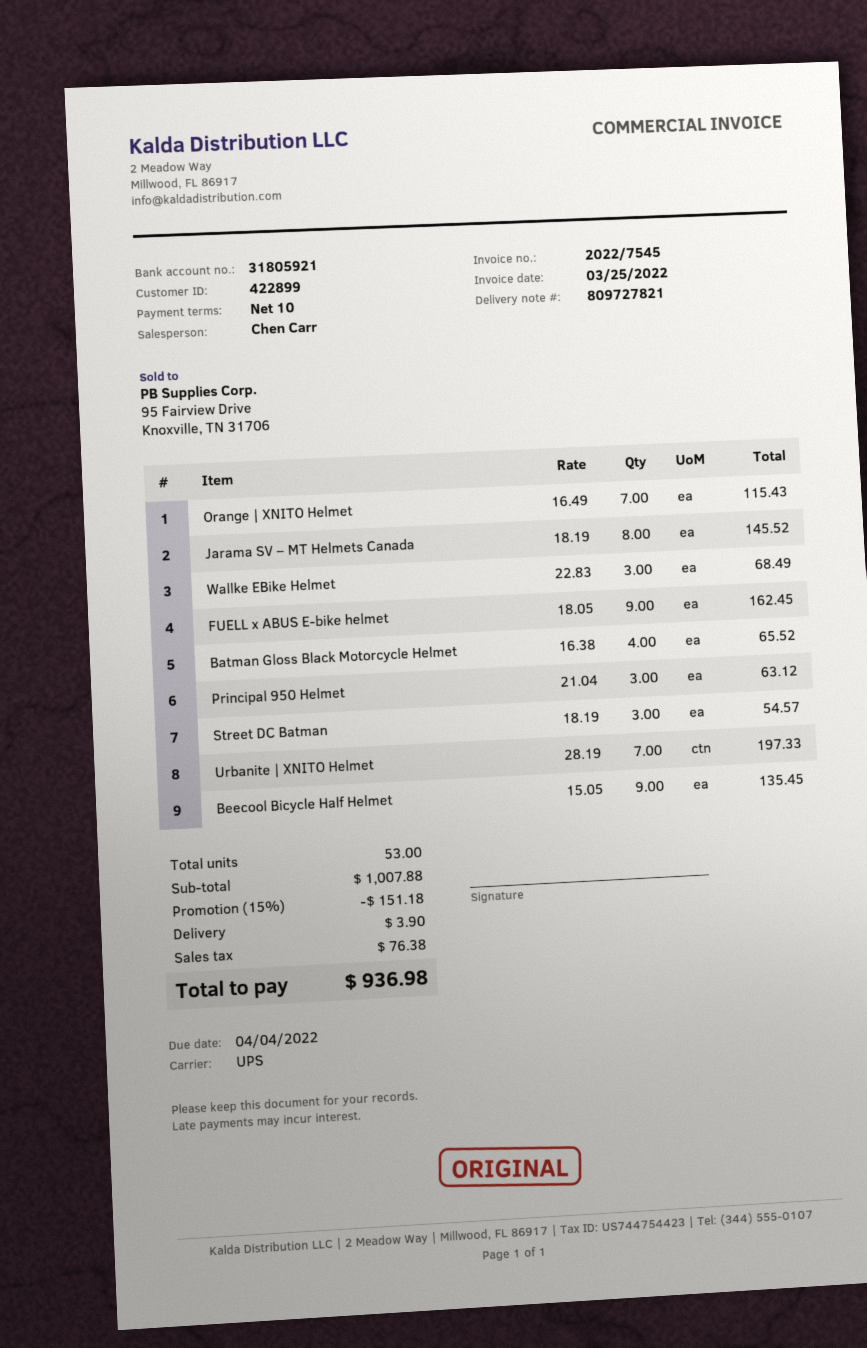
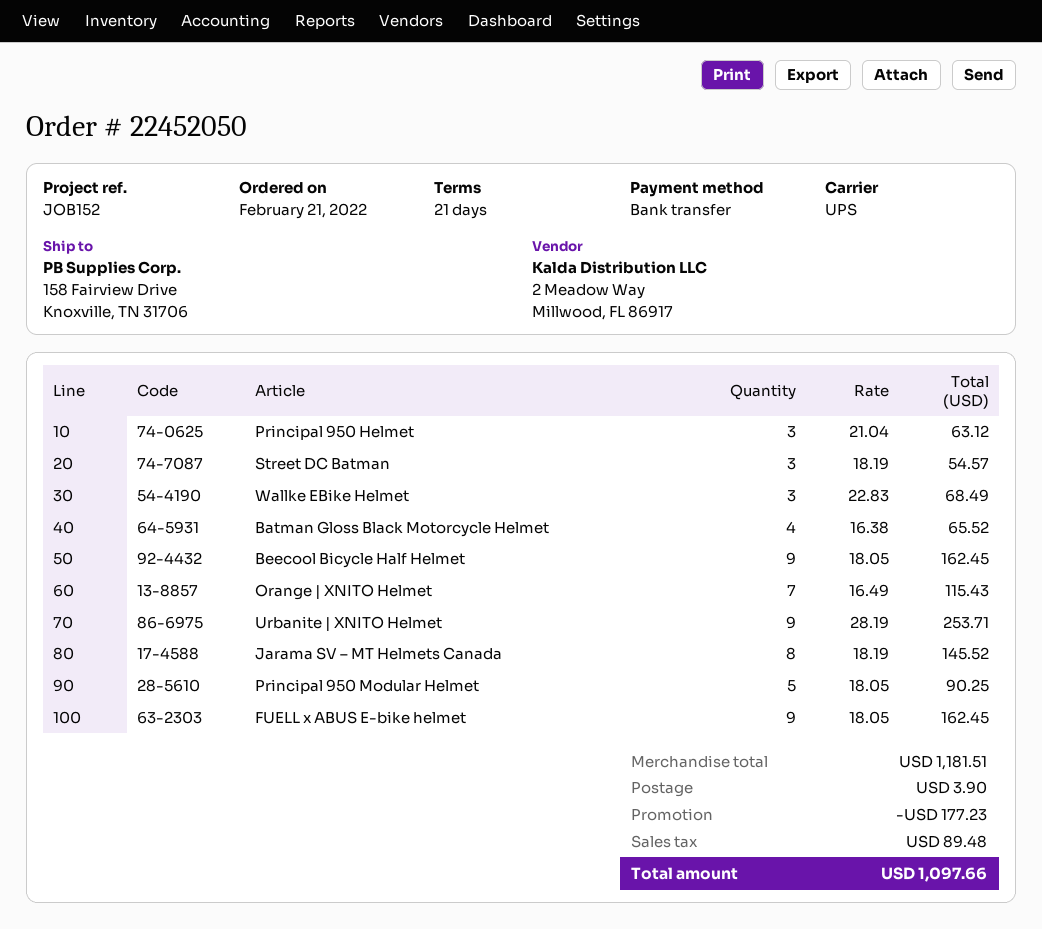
payment terms: 10 days -> 21 days
Urbanite | XNITO Helmet: 7 x 28.19 = 197.33 -> 9 x 28.19 = 253.71
Beecool Bicycle Half Helmet: 9 x 15.05 = 135.45 -> 9 x 18.05 = 162.45
Principal 950 Modular Helmet: none -> 5 x 18.05 = 90.25
subtotal: 1007.88 -> 1181.51
discount: 151.18 -> 177.23
tax: 76.38 -> 89.48
total: 936.98 -> 1097.66

